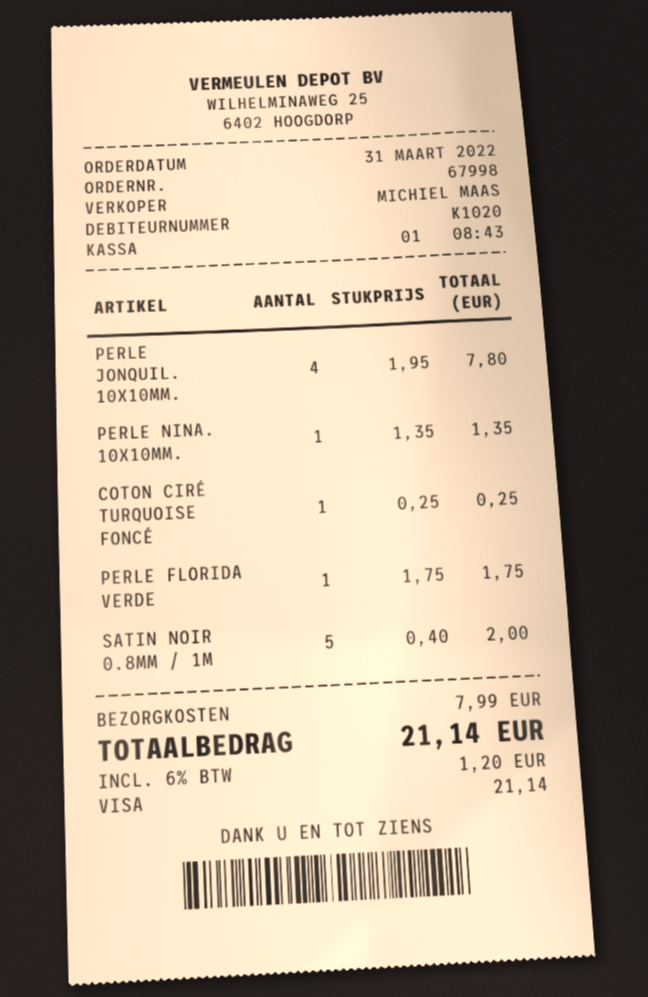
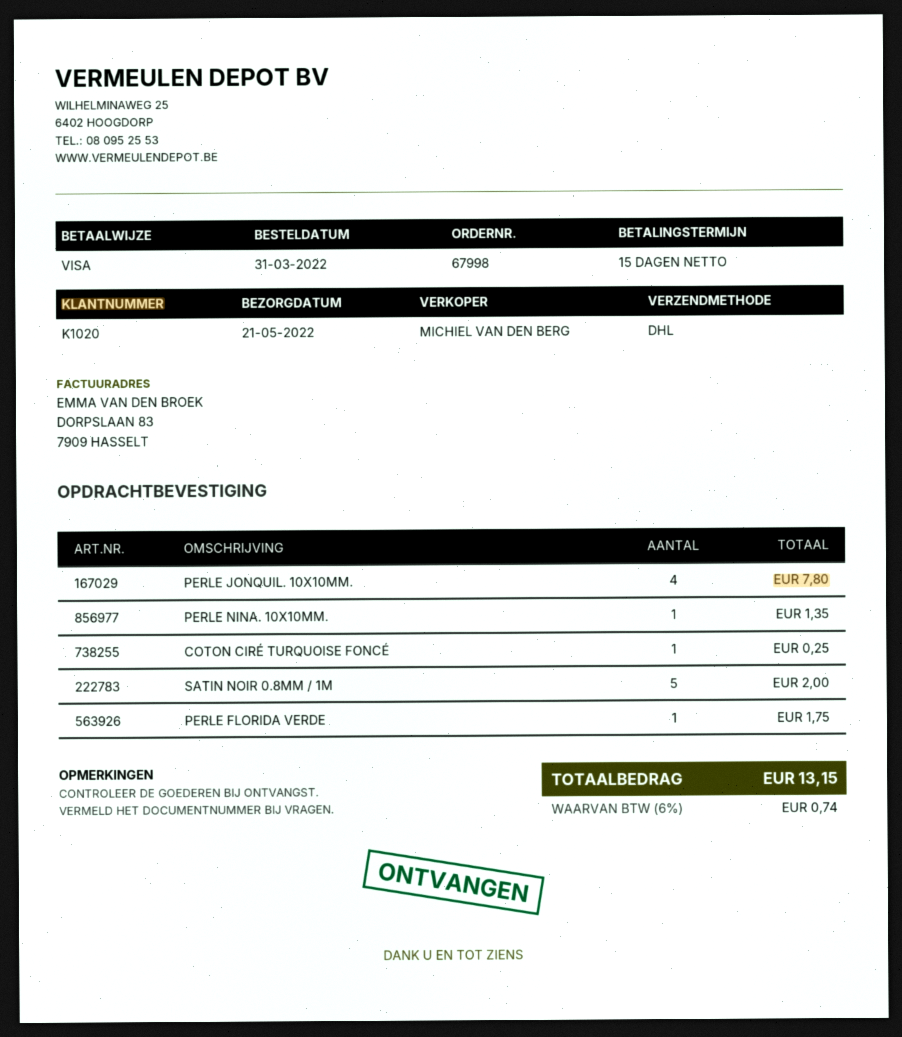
sales rep: MICHIEL MAAS -> MICHIEL VAN DEN BERG
shipping: 7.99 -> none
tax: 6% = 1.20 -> 6% = 0.74
total: 21.14 -> 13.15

